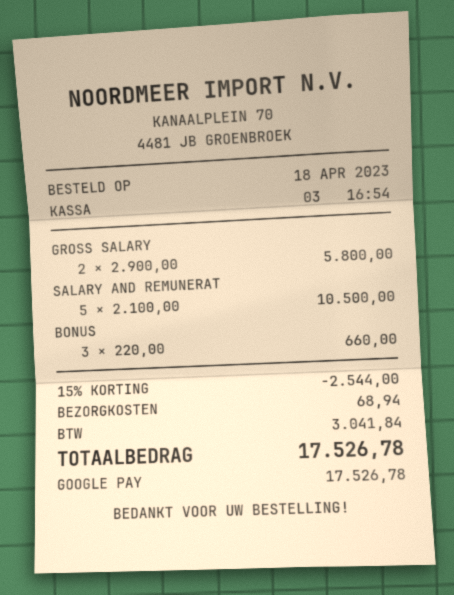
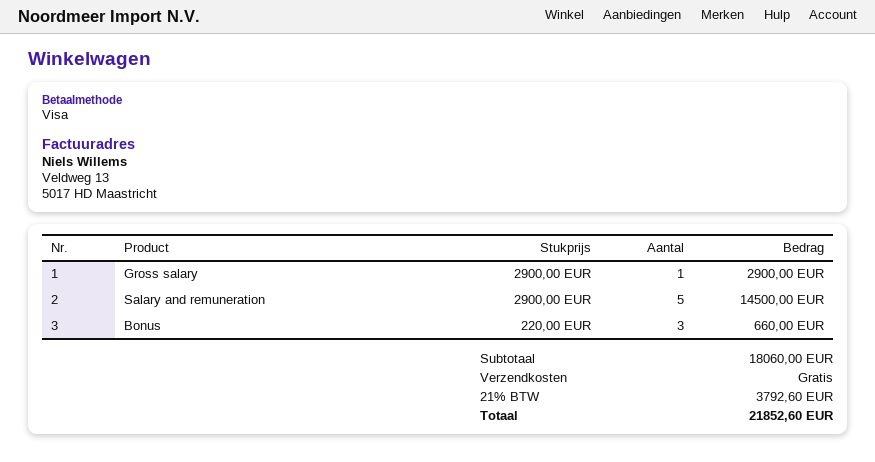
payment method: Google Pay -> Visa
GROSS SALARY: 2 x 2900.00 = 5800.00 -> 1 x 2900.00 = 2900.00
SALARY AND REMUNERAT: 5 x 2100.00 = 10500.00 -> 5 x 2900.00 = 14500.00
discount: 15% = 2544.00 -> none
shipping: 68.94 -> 0.00
tax: 3041.84 -> 3792.60
total: 17526.78 -> 21852.60

